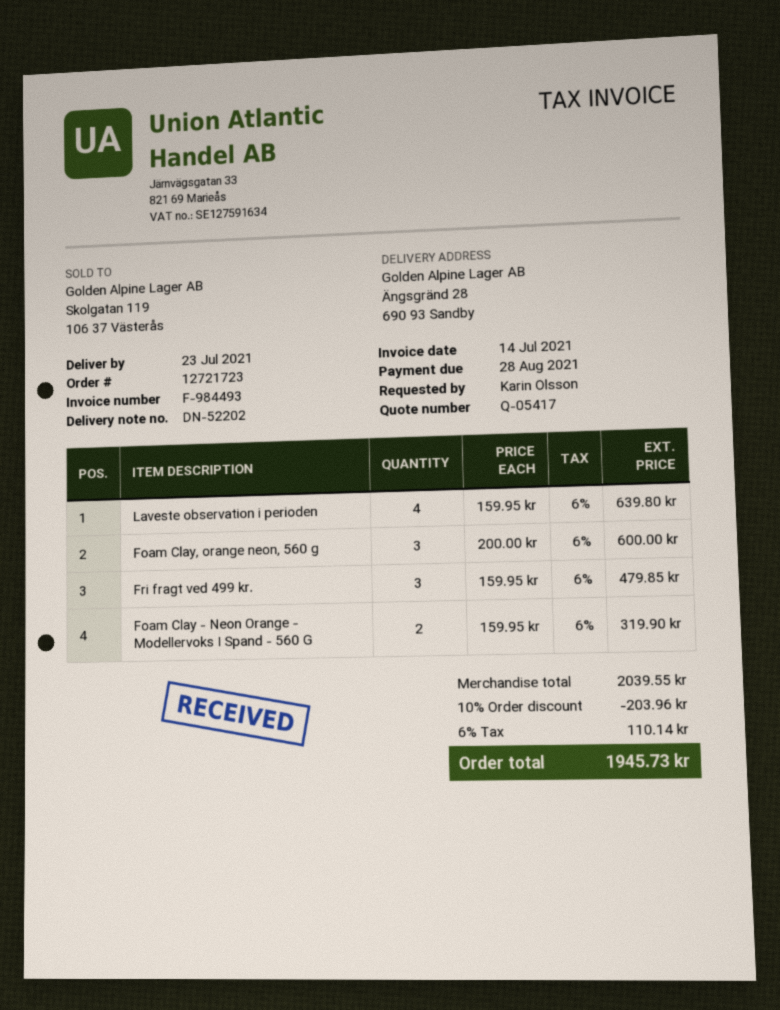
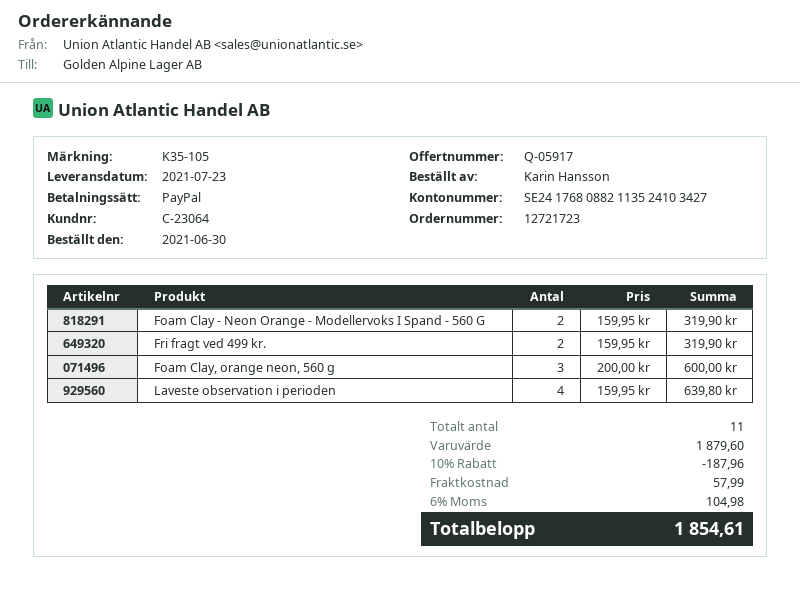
quote number: Q-05417 -> Q-05917
ordered by: Karin Olsson -> Karin Hansson
Fri fragt ved 499 kr.: 3 x 159.95 = 479.85 -> 2 x 159.95 = 319.90
subtotal: 2039.55 -> 1879.60
discount: 10% = 203.96 -> 10% = 187.96
shipping: none -> 57.99
tax: 6% = 110.14 -> 6% = 104.98
total: 1945.73 -> 1854.61

